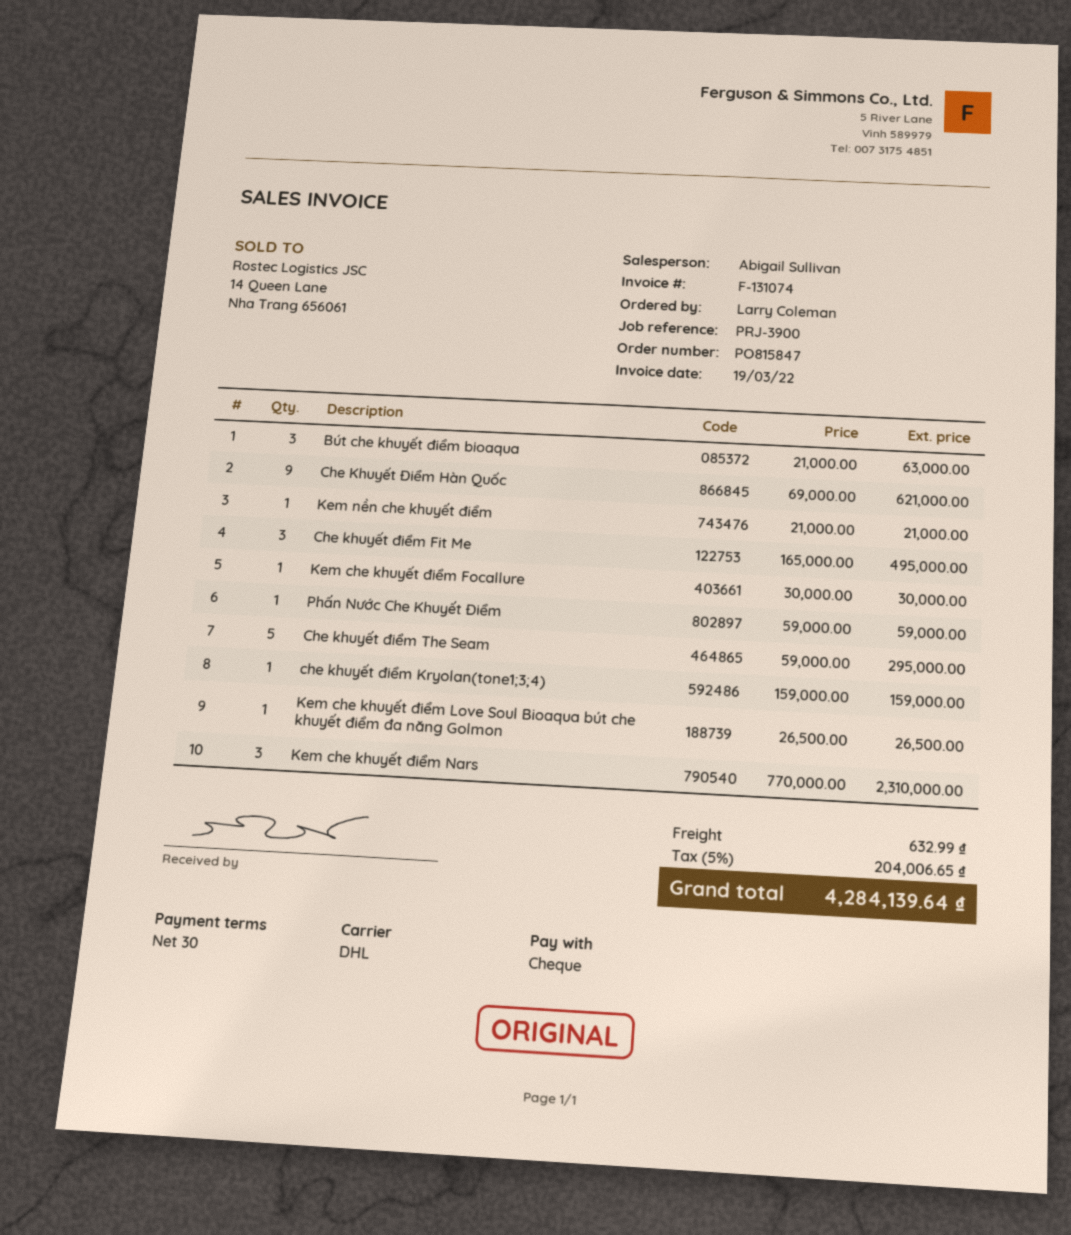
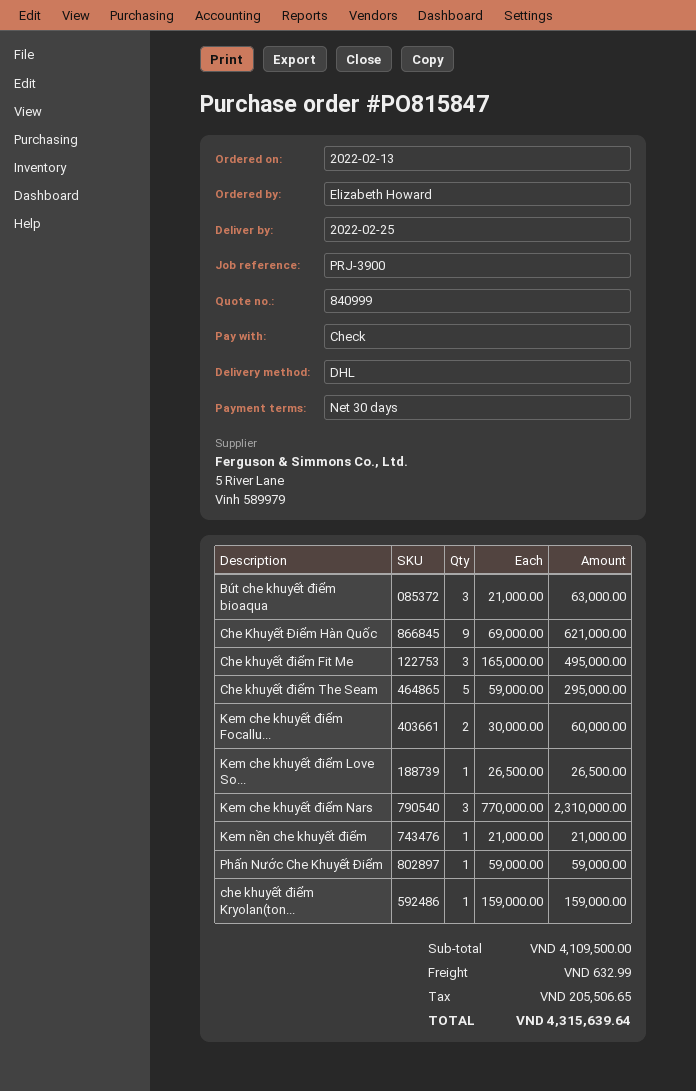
ordered by: Larry Coleman -> Elizabeth Howard
Kem che khuyết điểm Focallure: 1 x 30000.00 = 30000.00 -> 2 x 30000.00 = 60000.00
tax: 204006.65 -> 205506.65
total: 4284139.64 -> 4315639.64

